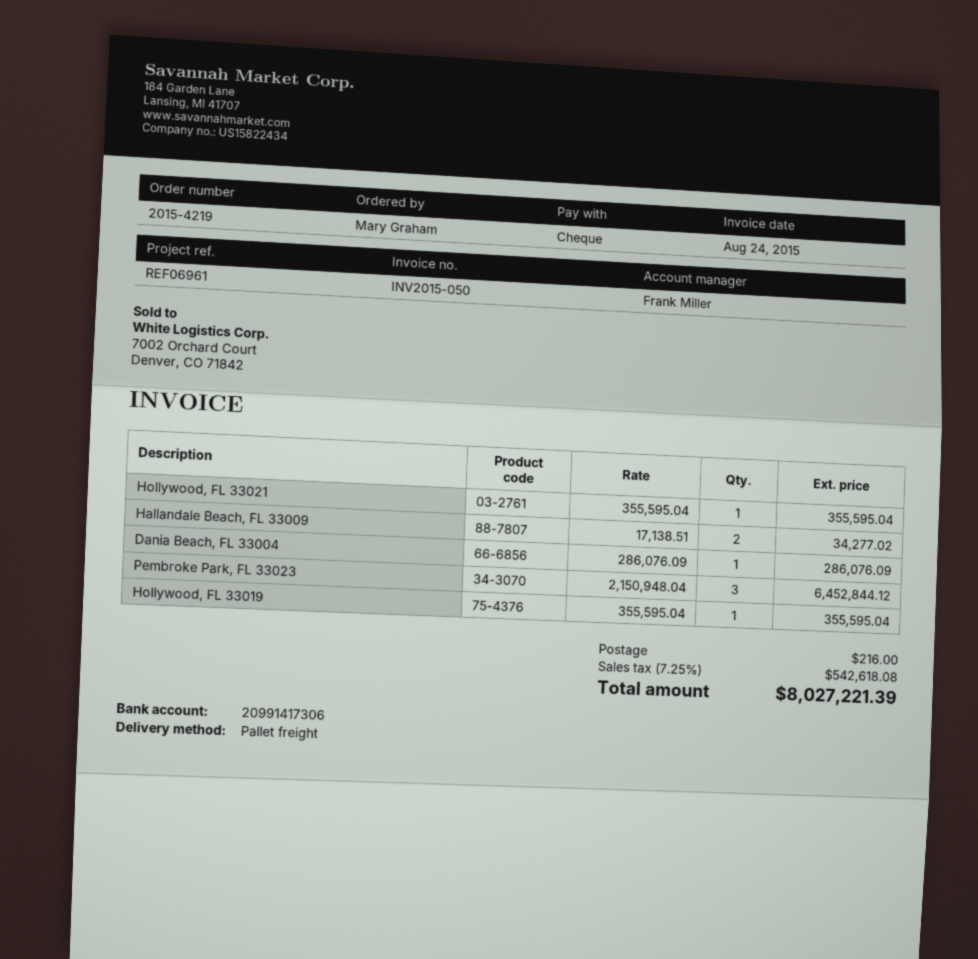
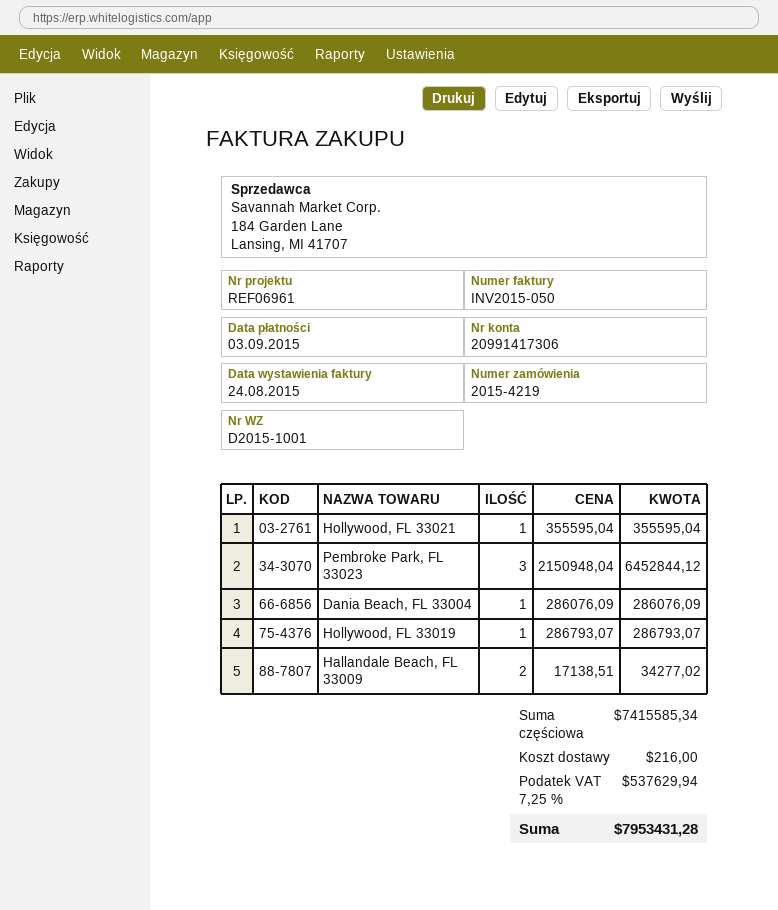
Hollywood, FL 33019: 1 x 355595.04 = 355595.04 -> 1 x 286793.07 = 286793.07
tax: 7.25% = 542618.08 -> 7.25% = 537629.94
total: 8027221.39 -> 7953431.28

